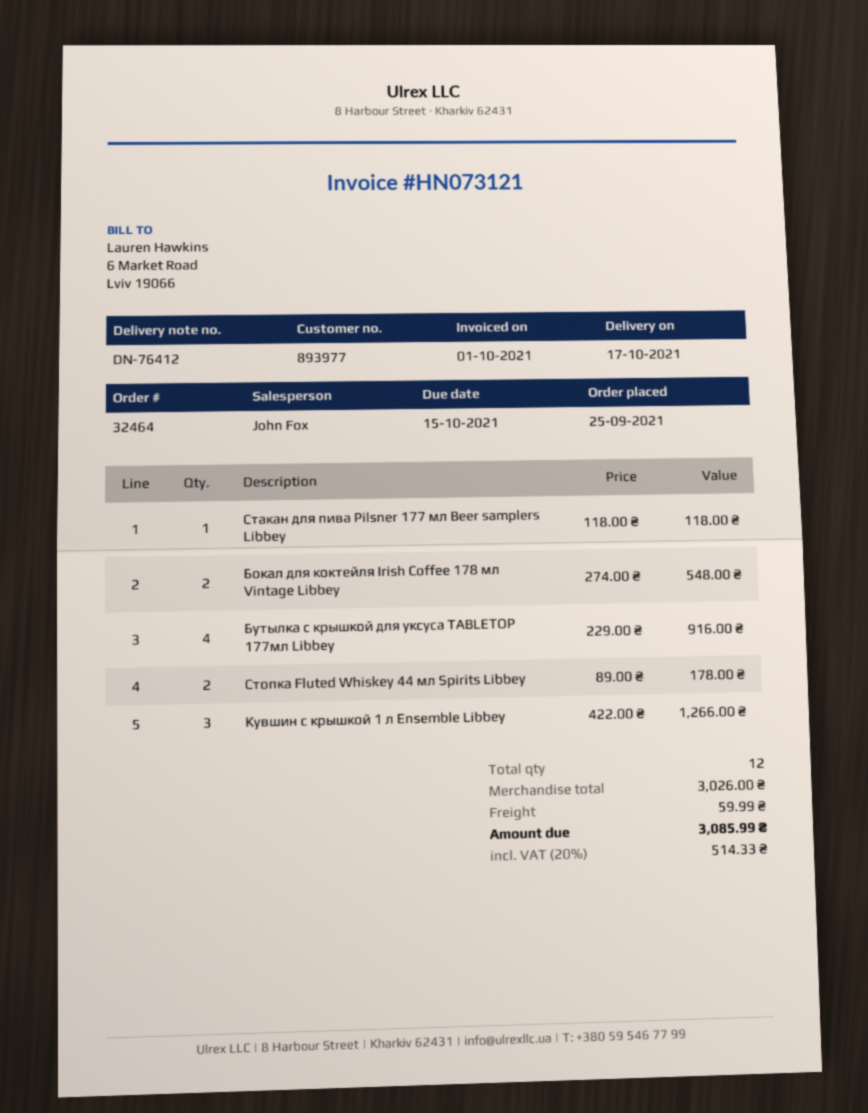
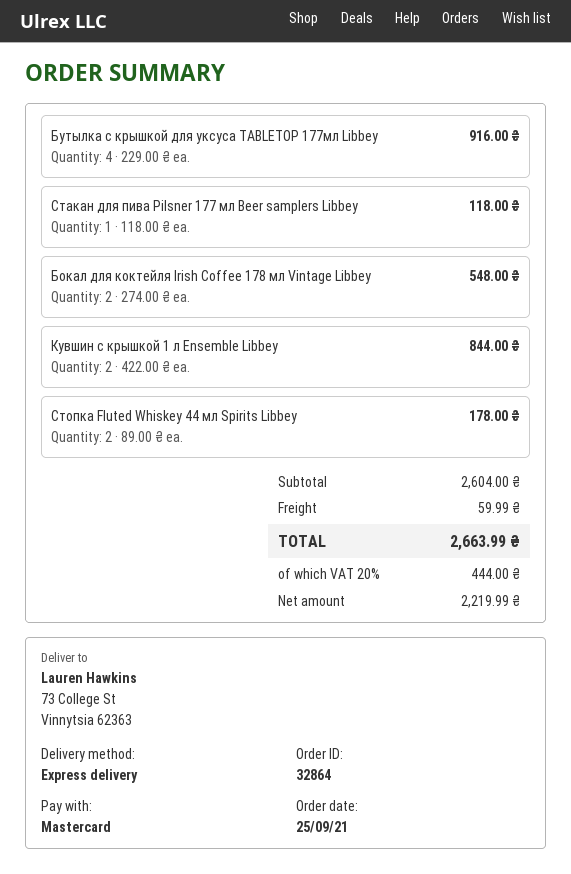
order number: 32464 -> 32864
Кувшин с крышкой 1 л Ensemble Libbey: 3 x 422.00 = 1266.00 -> 2 x 422.00 = 844.00
subtotal: 3026.00 -> 2604.00
tax: 20% = 514.33 -> 20% = 444.00
total: 3085.99 -> 2663.99

